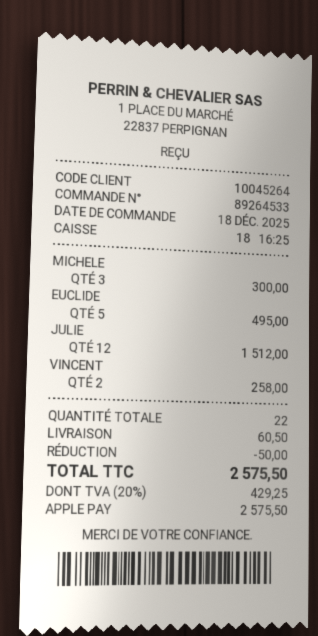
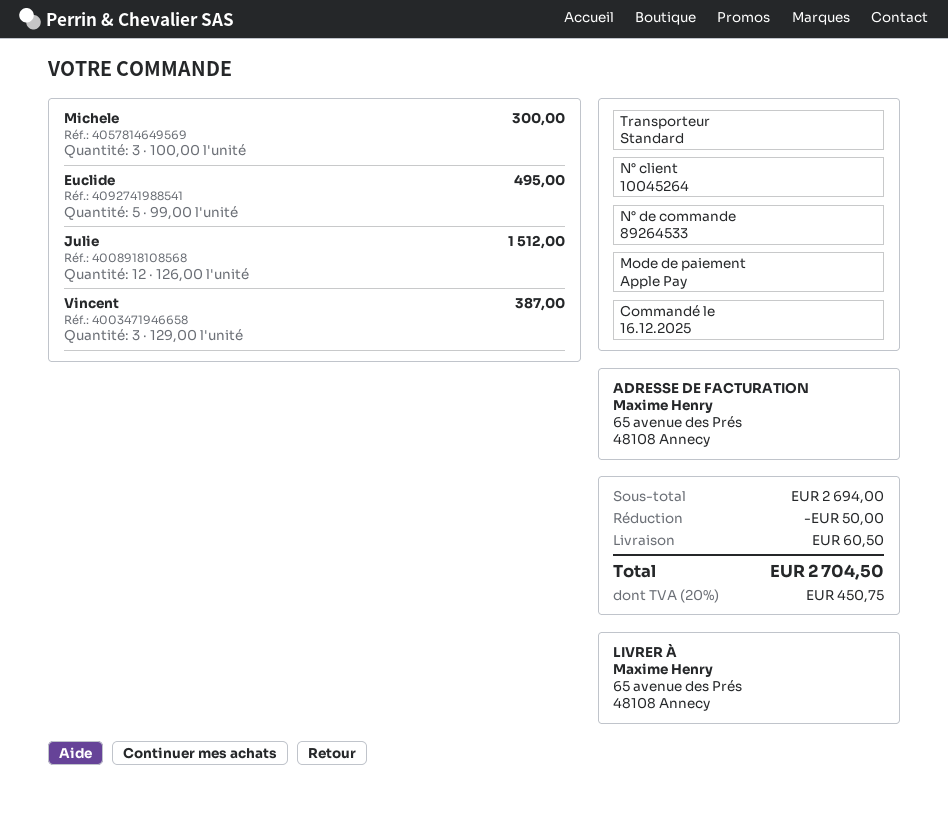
order date: 2025-12-18 -> 2025-12-16
VINCENT: 2 for 258.00 -> 3 for 387.00
tax: 20% = 429.25 -> 20% = 450.75
total: 2575.50 -> 2704.50

